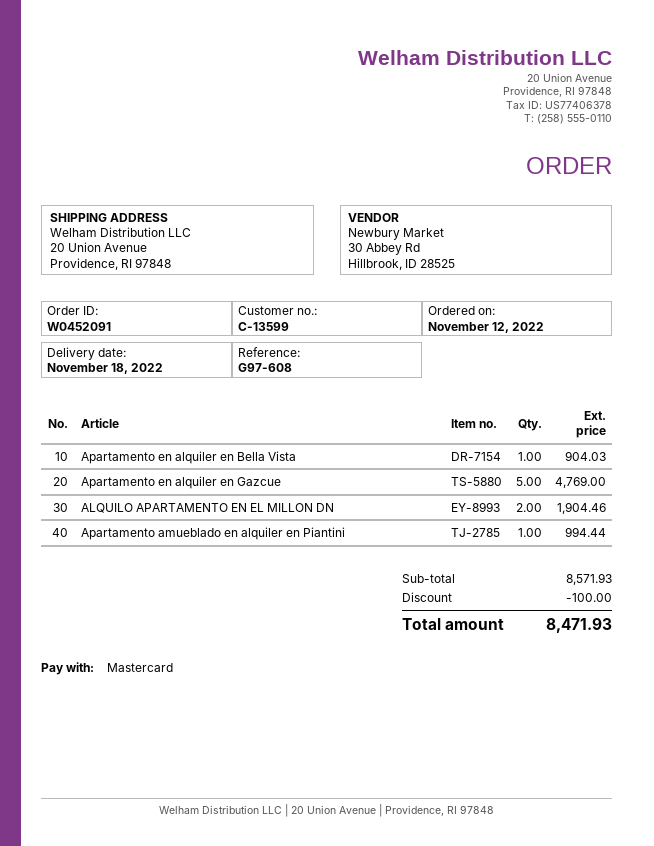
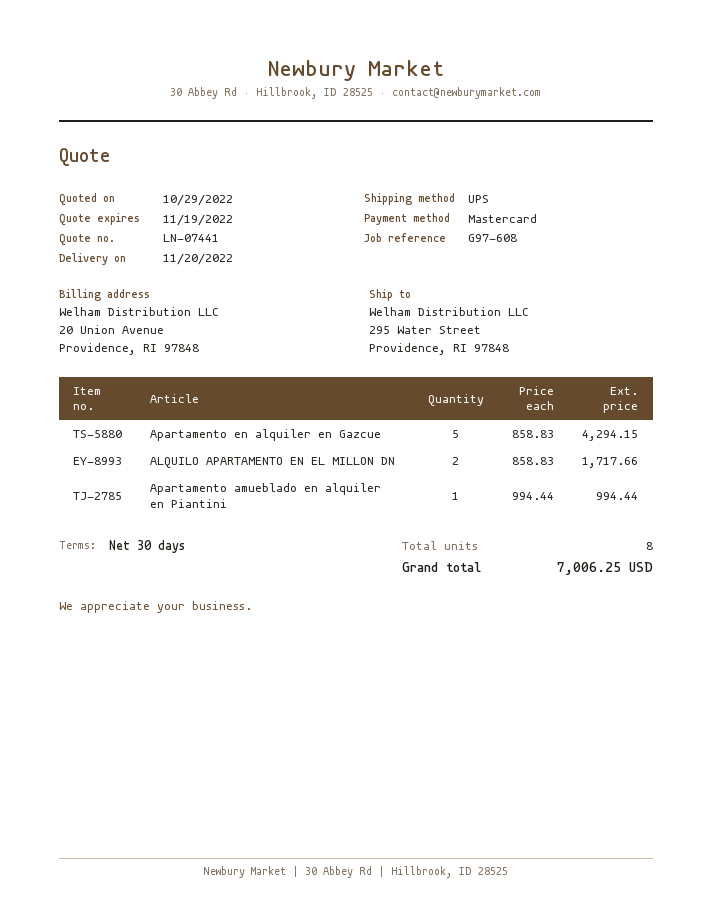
delivery date: 2022-11-18 -> 2022-11-20
ship to: 20 Union Avenue, Providence, RI 97848 -> 295 Water Street, Providence, RI 97848
Apartamento en alquiler en Bella Vista: 1 for 904.03 -> none
Apartamento en alquiler en Gazcue: 5 for 4769.00 -> 5 for 4294.15
ALQUILO APARTAMENTO EN EL MILLON DN: 2 for 1904.46 -> 2 for 1717.66
discount: 100.00 -> none
total: 8471.93 -> 7006.25

